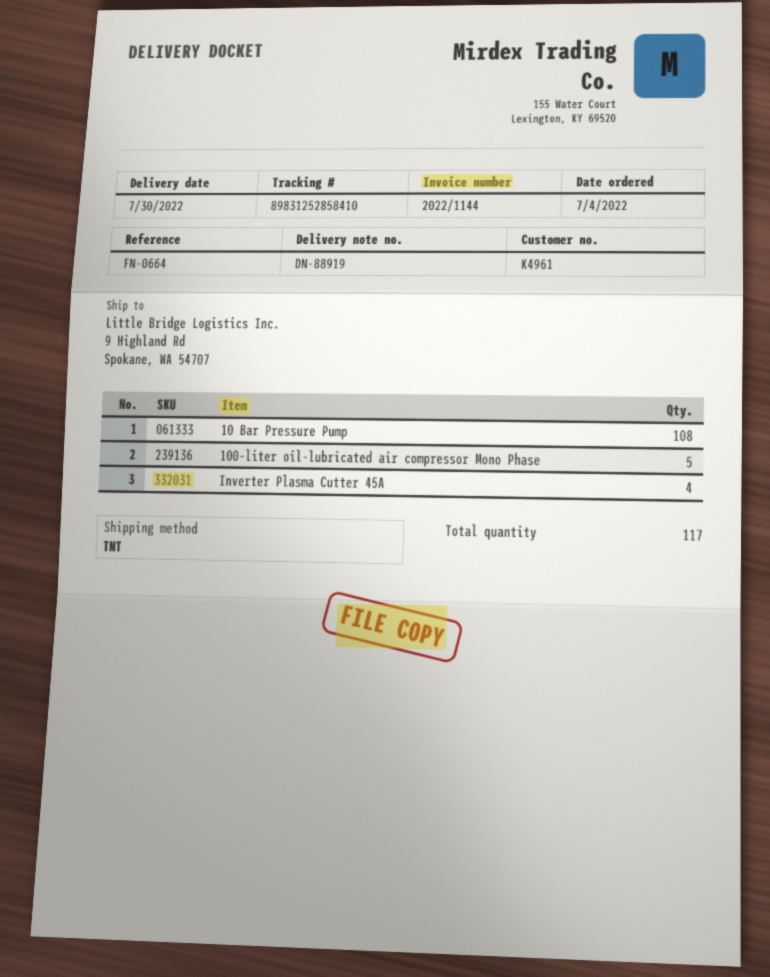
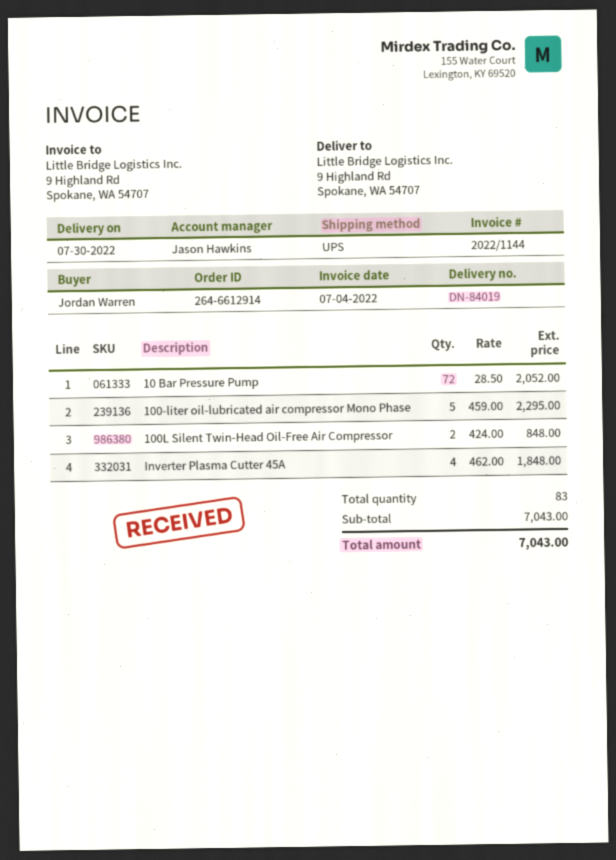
delivery note number: DN-88919 -> DN-84019
shipping method: TNT -> UPS
10 Bar Pressure Pump: 108 -> 72
100L Silent Twin-Head Oil-Free Air Compressor: none -> 2
total quantity: 117 -> 83

